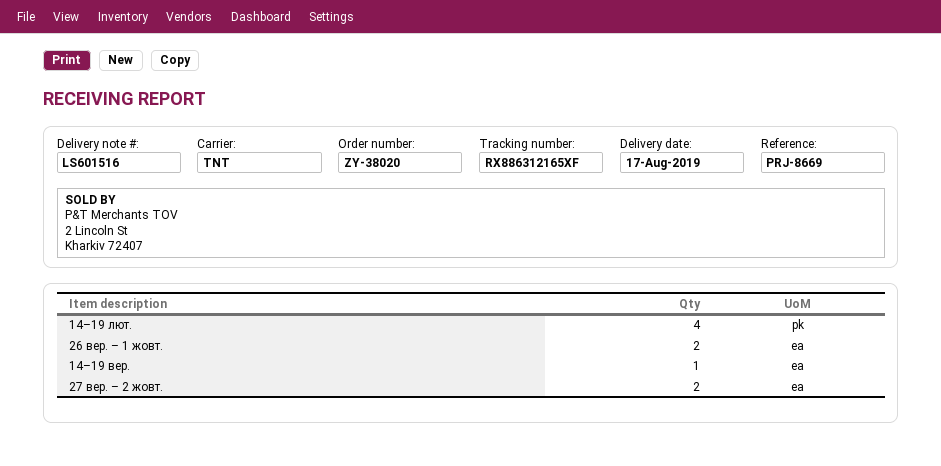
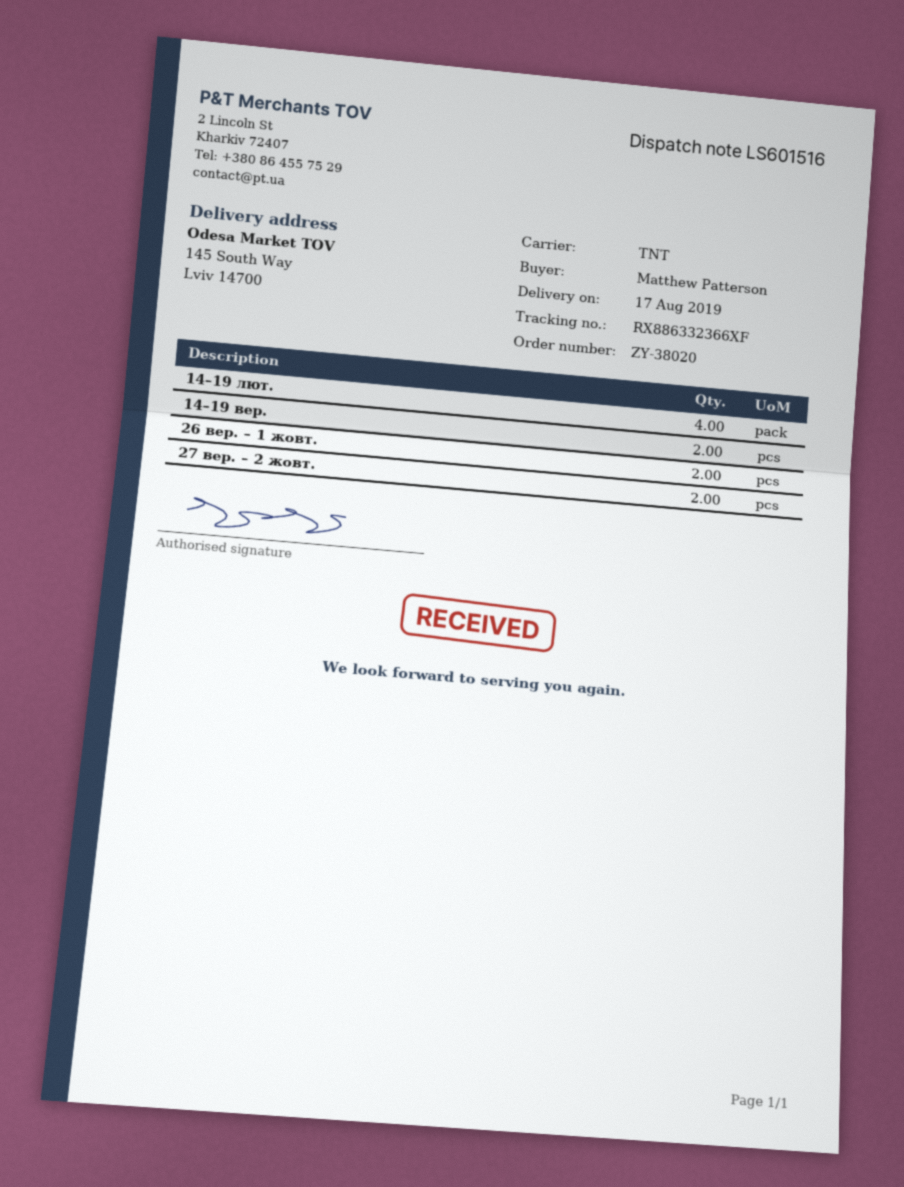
tracking number: RX886312165XF -> RX886332366XF
14–19 вер.: 1 -> 2

